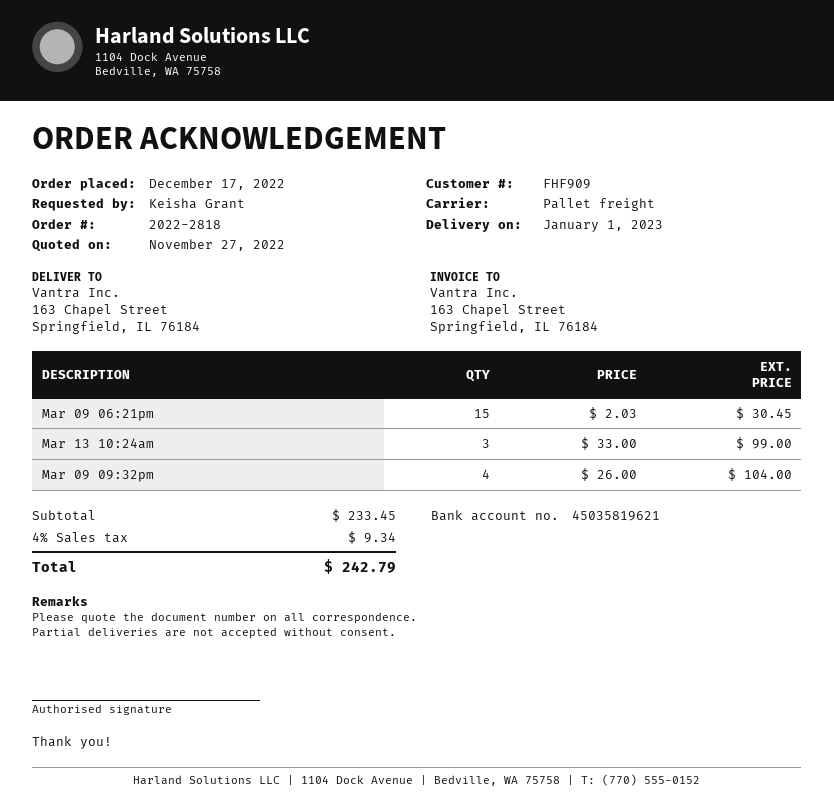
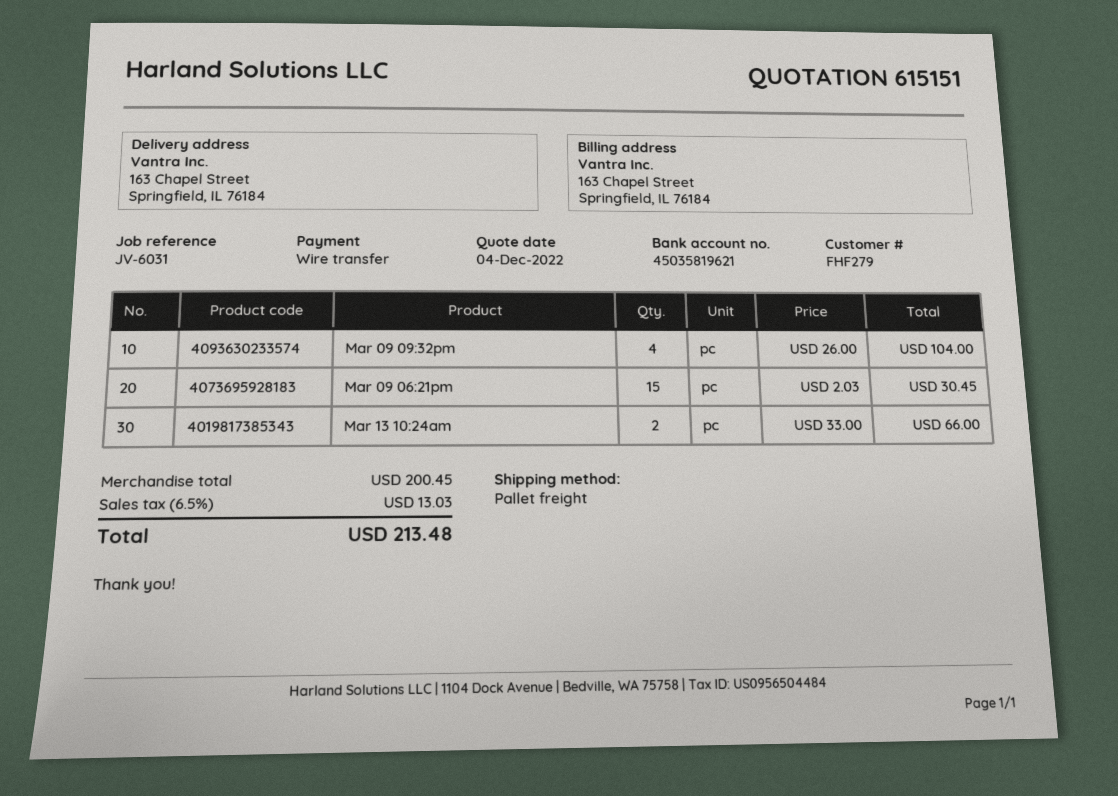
quote date: 2022-11-27 -> 2022-12-04
customer number: FHF909 -> FHF279
Mar 13 10:24am: 3 x 33.00 = 99.00 -> 2 x 33.00 = 66.00
subtotal: 233.45 -> 200.45
tax: 4% = 9.34 -> 6.5% = 13.03
total: 242.79 -> 213.48

